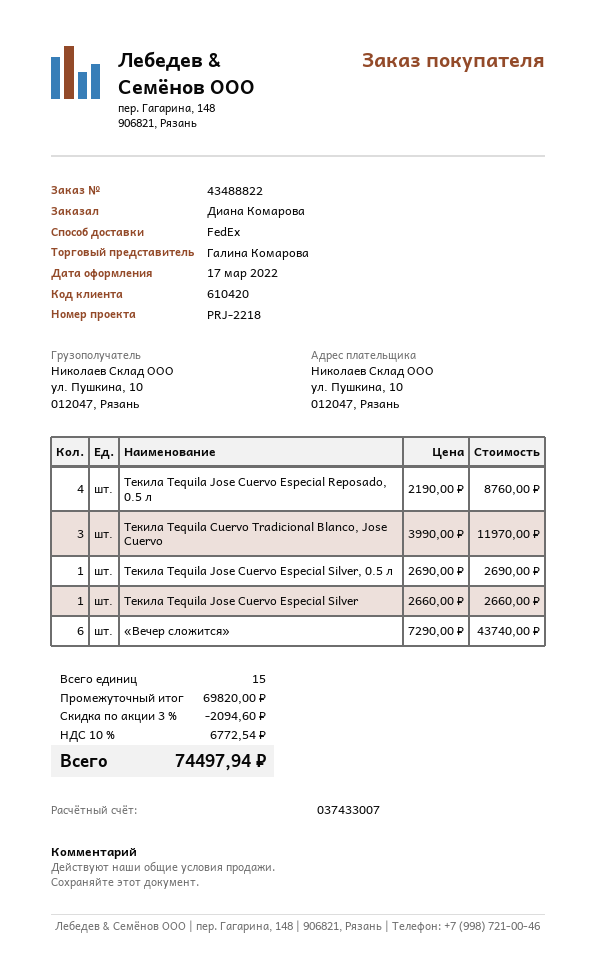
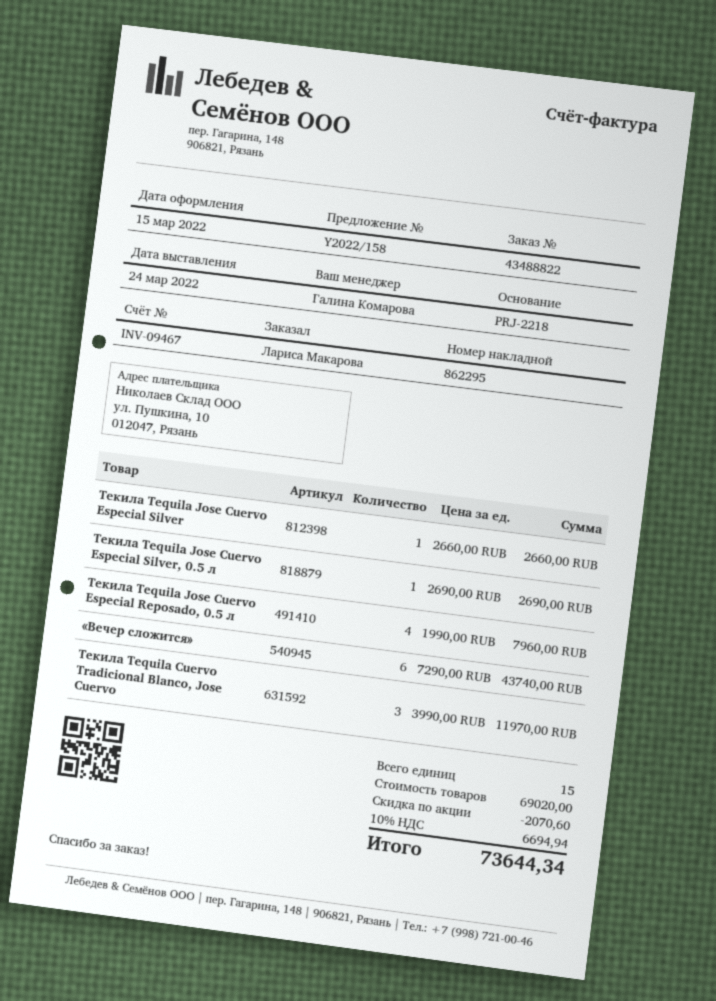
order date: 2022-03-17 -> 2022-03-15
ordered by: Диана Комарова -> Лариса Макарова
Текила Tequila Jose Cuervo Especial Reposado, 0.5 л: 4 x 2190.00 = 8760.00 -> 4 x 1990.00 = 7960.00
subtotal: 69820.00 -> 69020.00
discount: 2094.60 -> 2070.60
tax: 10% = 6772.54 -> 10% = 6694.94
total: 74497.94 -> 73644.34

